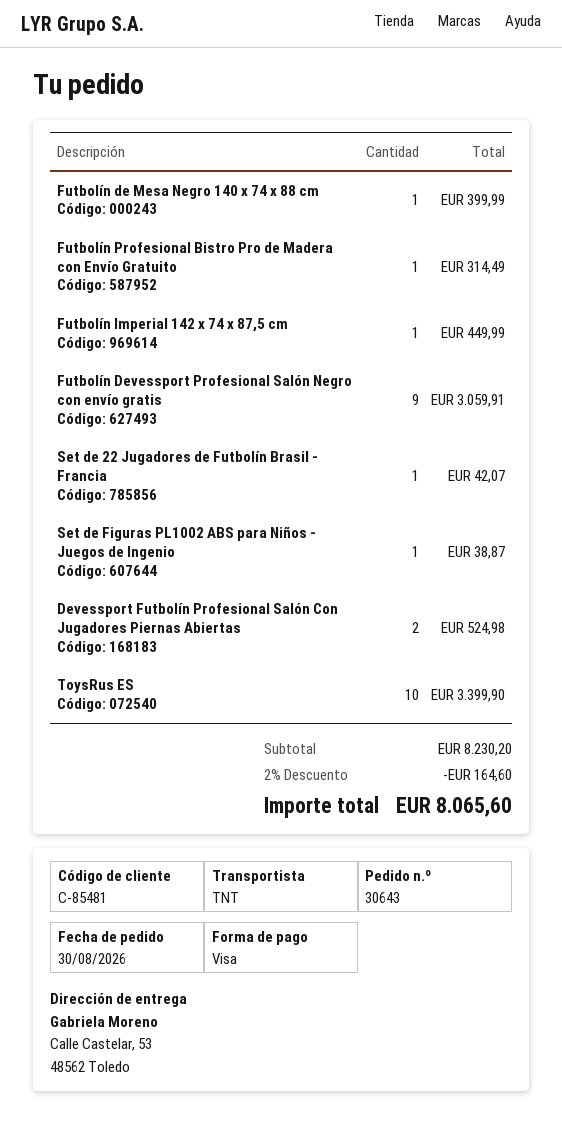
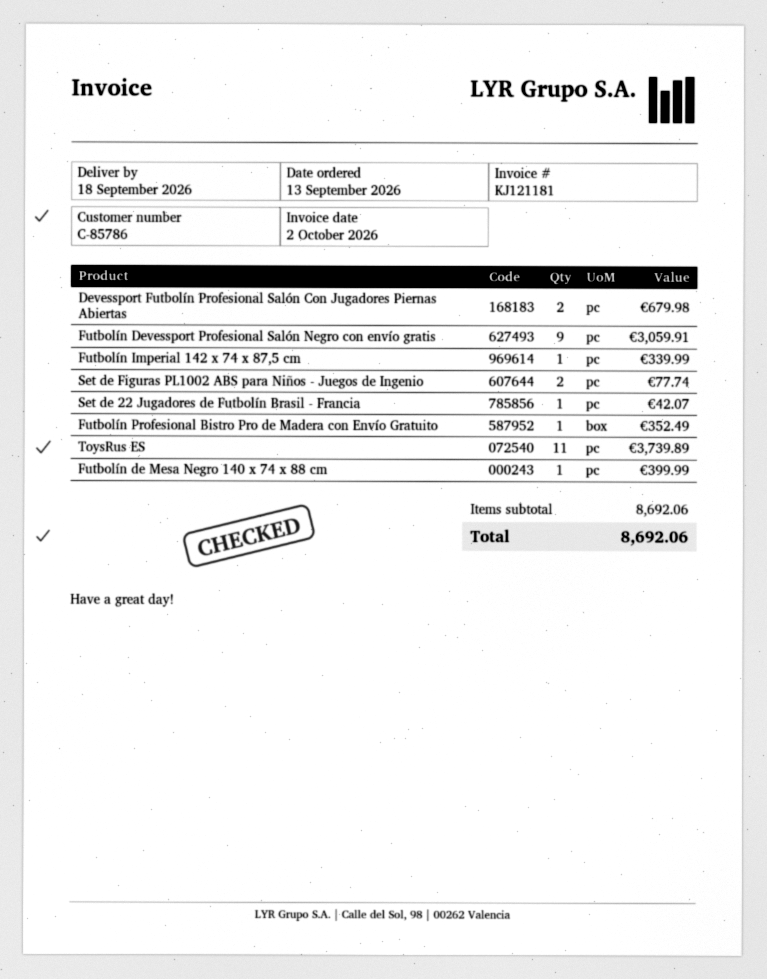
order date: 2026-08-30 -> 2026-09-13
customer number: C-85481 -> C-85786
Futbolín Profesional Bistro Pro de Madera con Envío Gratuito: 1 for 314.49 -> 1 for 352.49
Futbolín Imperial 142 x 74 x 87,5 cm: 1 for 449.99 -> 1 for 339.99
Set de Figuras PL1002 ABS para Niños - Juegos de Ingenio: 1 for 38.87 -> 2 for 77.74
Devessport Futbolín Profesional Salón Con Jugadores Piernas Abiertas: 2 for 524.98 -> 2 for 679.98
ToysRus ES: 10 for 3399.90 -> 11 for 3739.89
subtotal: 8230.20 -> 8692.06
discount: 2% = 164.60 -> none
total: 8065.60 -> 8692.06

